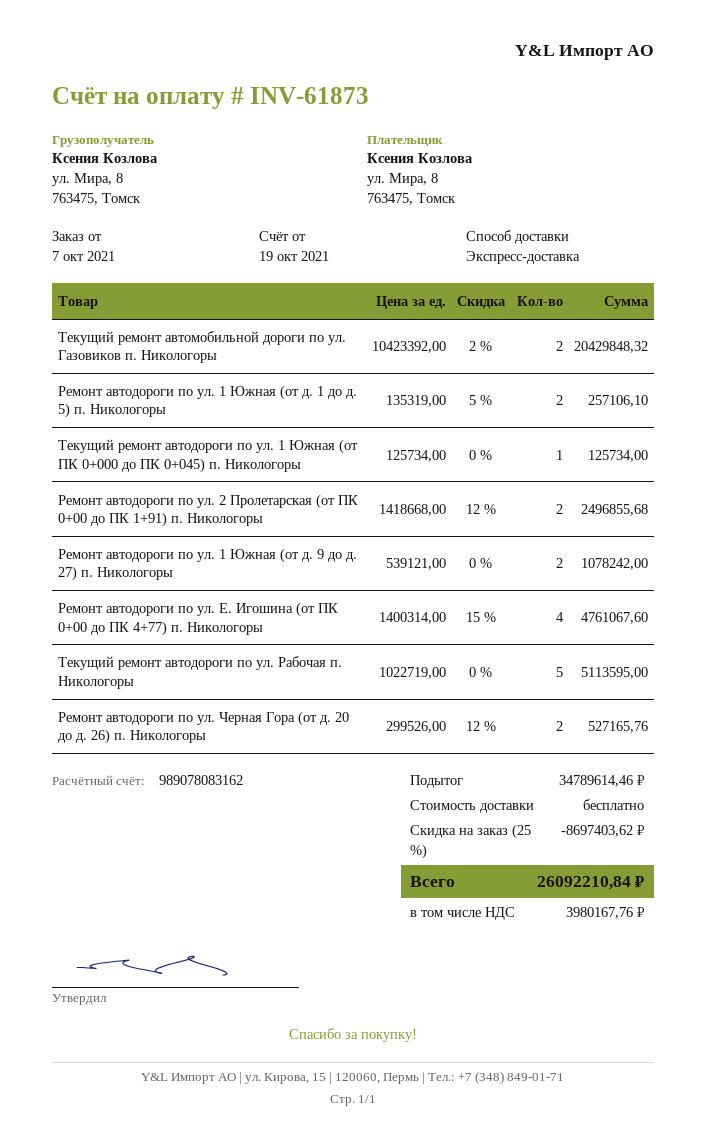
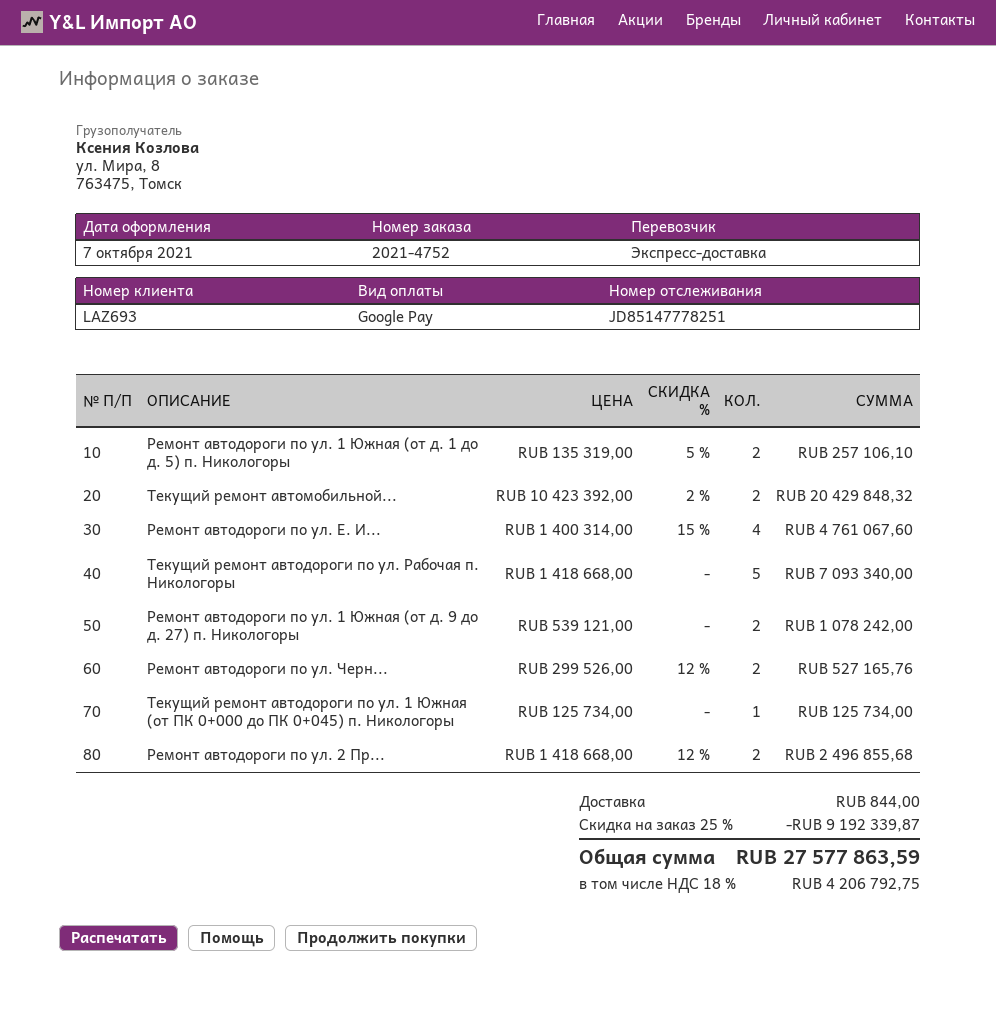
Текущий ремонт автодороги по ул. Рабочая п. Никологоры: 5 x 1022719.00 = 5113595.00 -> 5 x 1418668.00 = 7093340.00
discount: 25% = 8697403.62 -> 25% = 9192339.87
shipping: 0.00 -> 844.00
tax: 3980167.76 -> 4206792.75
total: 26092210.84 -> 27577863.59

